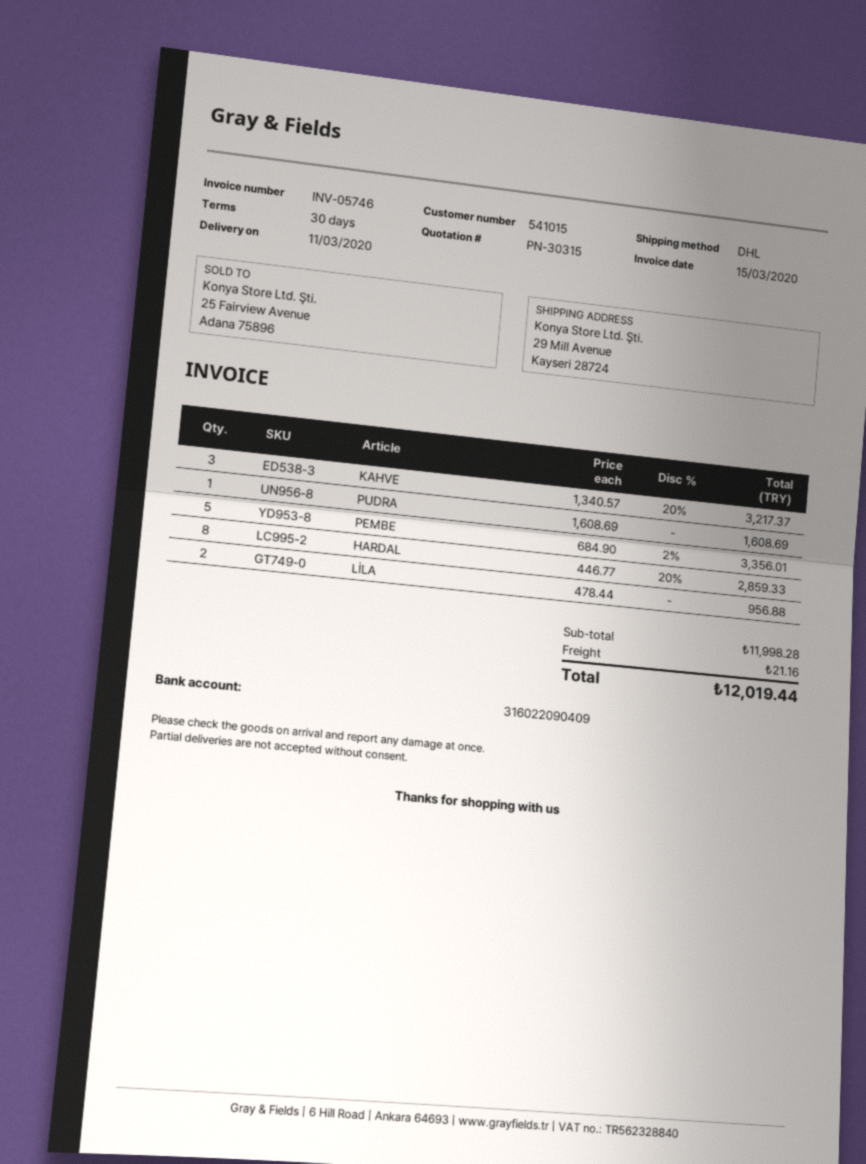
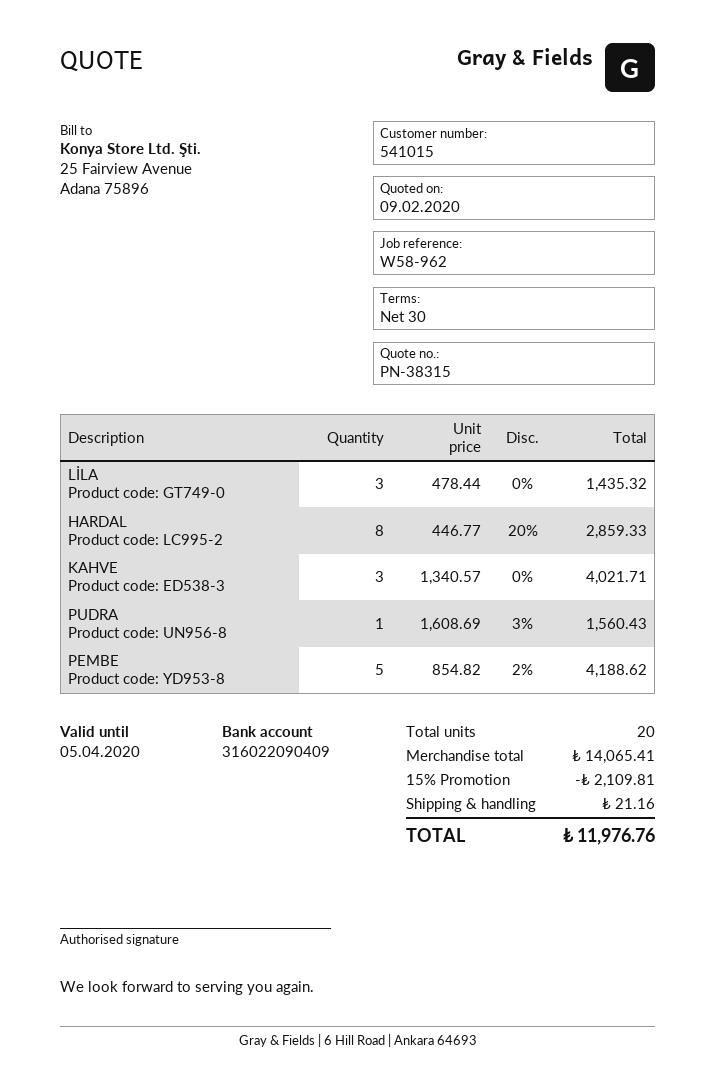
quote number: PN-30315 -> PN-38315
KAHVE: 3 x 1340.57 - 20% = 3217.37 -> 3 x 1340.57 = 4021.71
PUDRA: 1 x 1608.69 = 1608.69 -> 1 x 1608.69 - 3% = 1560.43
PEMBE: 5 x 684.90 - 2% = 3356.01 -> 5 x 854.82 - 2% = 4188.62
LİLA: 2 x 478.44 = 956.88 -> 3 x 478.44 = 1435.32
subtotal: 11998.28 -> 14065.41
discount: none -> 15% = 2109.81
total: 12019.44 -> 11976.76

